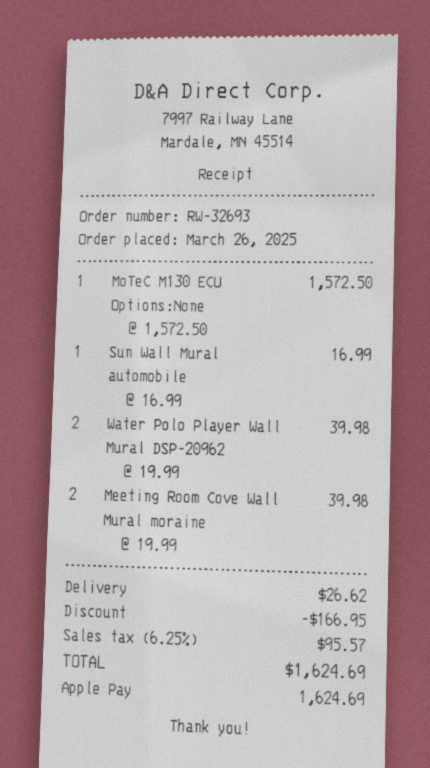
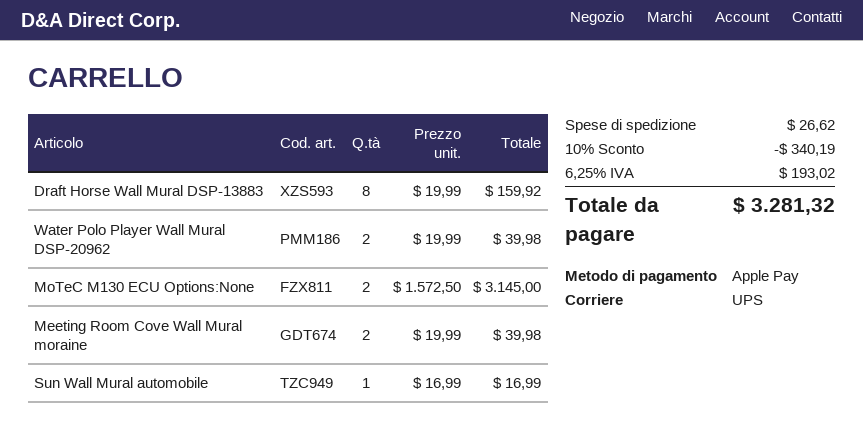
MoTeC M130 ECU Options:None: 1 x 1572.50 = 1572.50 -> 2 x 1572.50 = 3145.00
Draft Horse Wall Mural DSP-13883: none -> 8 x 19.99 = 159.92
discount: 166.95 -> 340.19
tax: 6.25% = 95.57 -> 6.25% = 193.02
total: 1624.69 -> 3281.32

